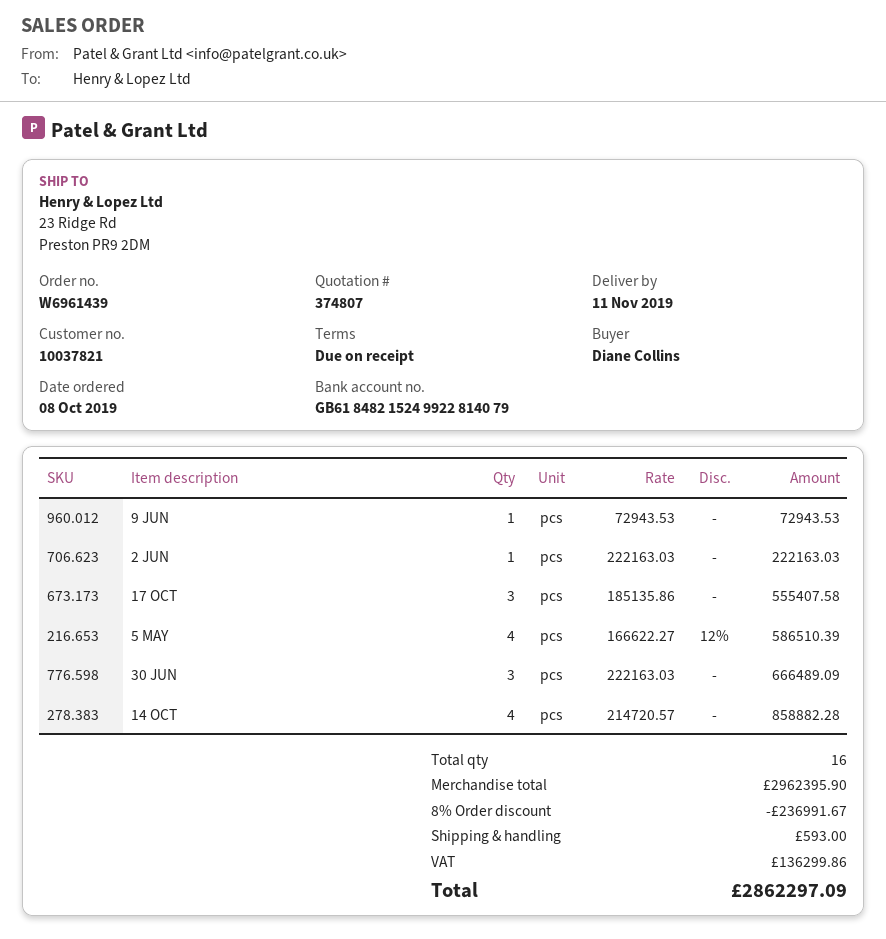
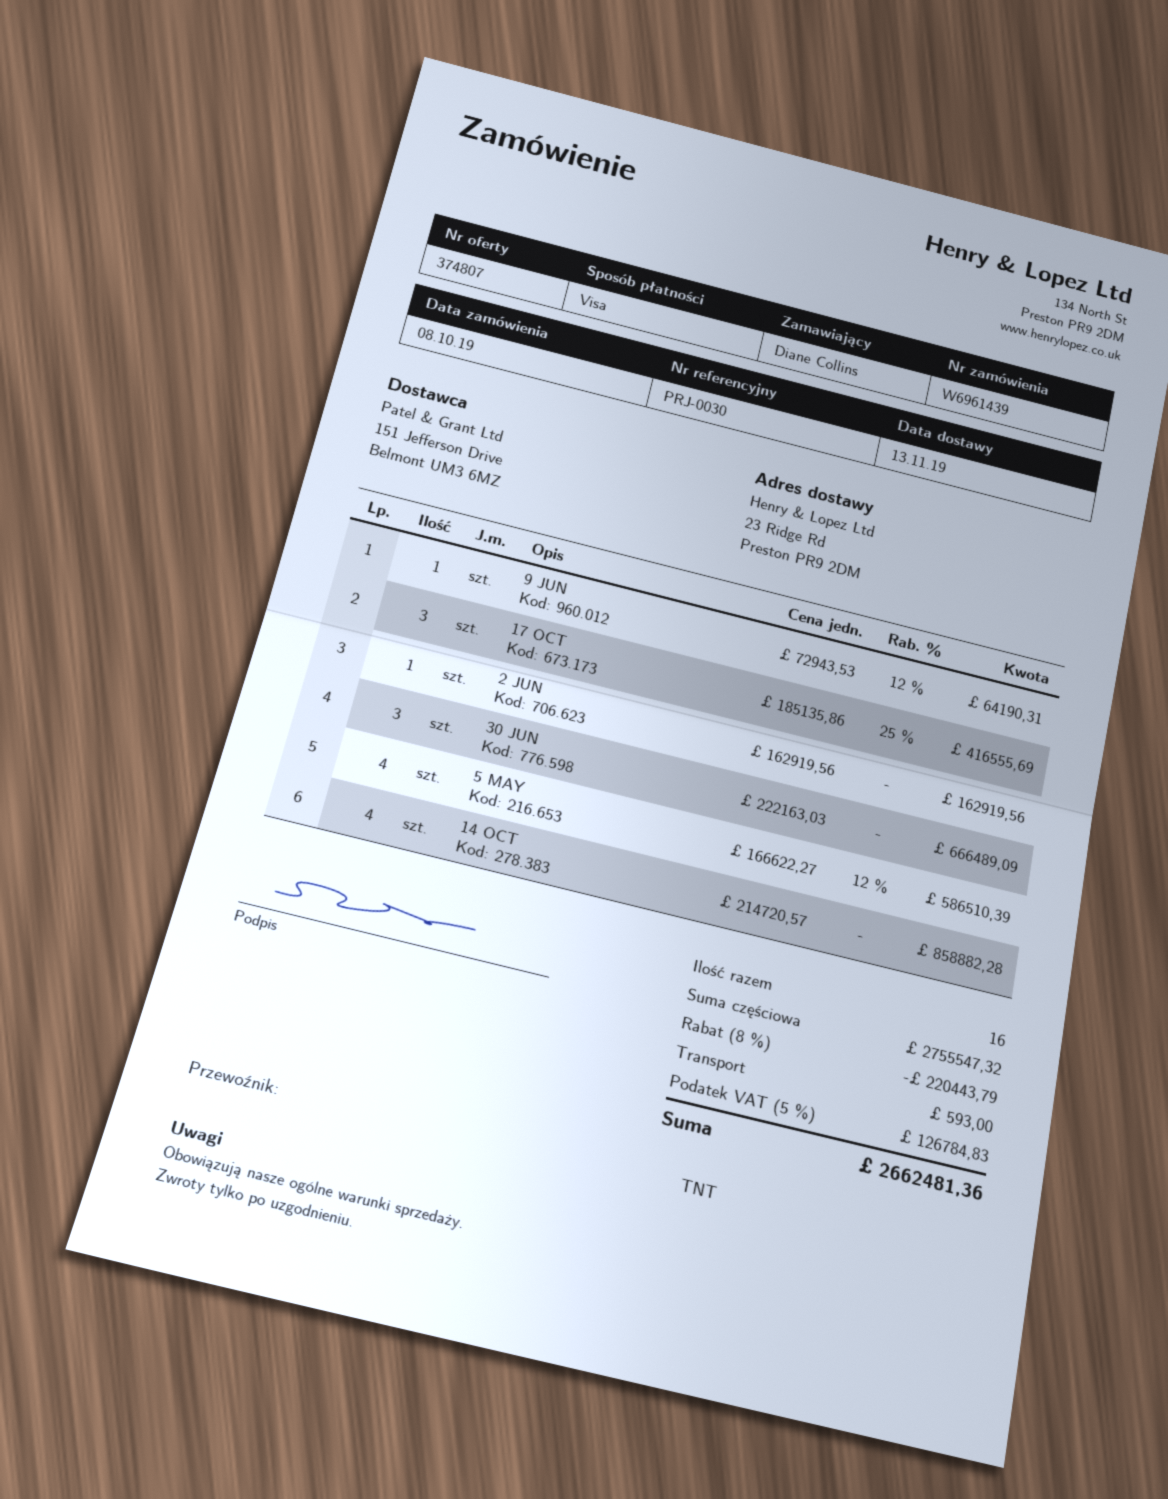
delivery date: 2019-11-11 -> 2019-11-13
9 JUN: 1 x 72943.53 = 72943.53 -> 1 x 72943.53 - 12% = 64190.31
2 JUN: 1 x 222163.03 = 222163.03 -> 1 x 162919.56 = 162919.56
17 OCT: 3 x 185135.86 = 555407.58 -> 3 x 185135.86 - 25% = 416555.69
subtotal: 2962395.90 -> 2755547.32
discount: 8% = 236991.67 -> 8% = 220443.79
tax: 136299.86 -> 126784.83
total: 2862297.09 -> 2662481.36

